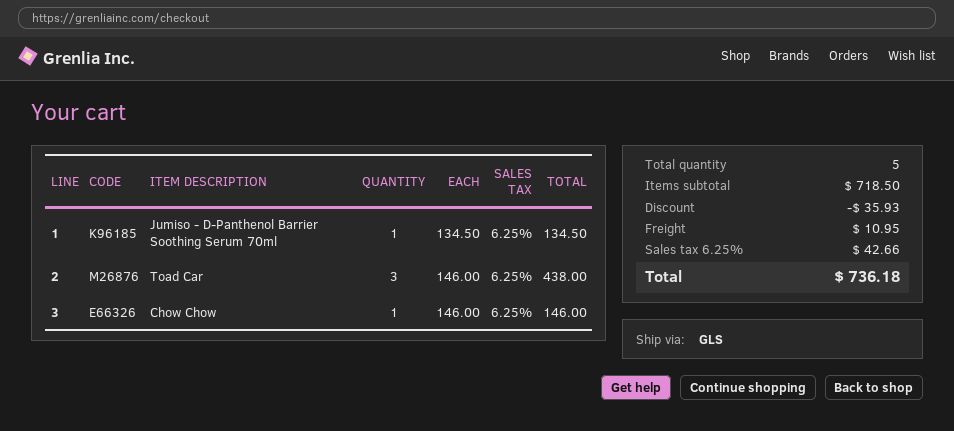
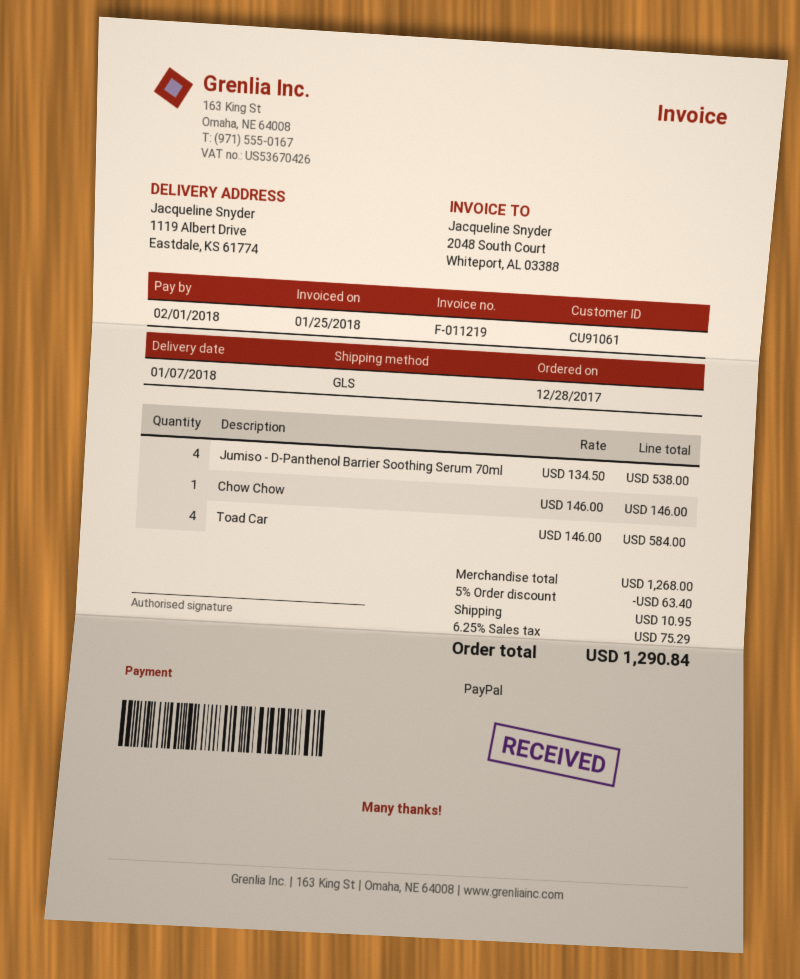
Jumiso - D-Panthenol Barrier Soothing Serum 70ml: 1 x 134.50 = 134.50 -> 4 x 134.50 = 538.00
Toad Car: 3 x 146.00 = 438.00 -> 4 x 146.00 = 584.00
subtotal: 718.50 -> 1268.00
discount: 35.93 -> 63.40
tax: 6.25% = 42.66 -> 6.25% = 75.29
total: 736.18 -> 1290.84

